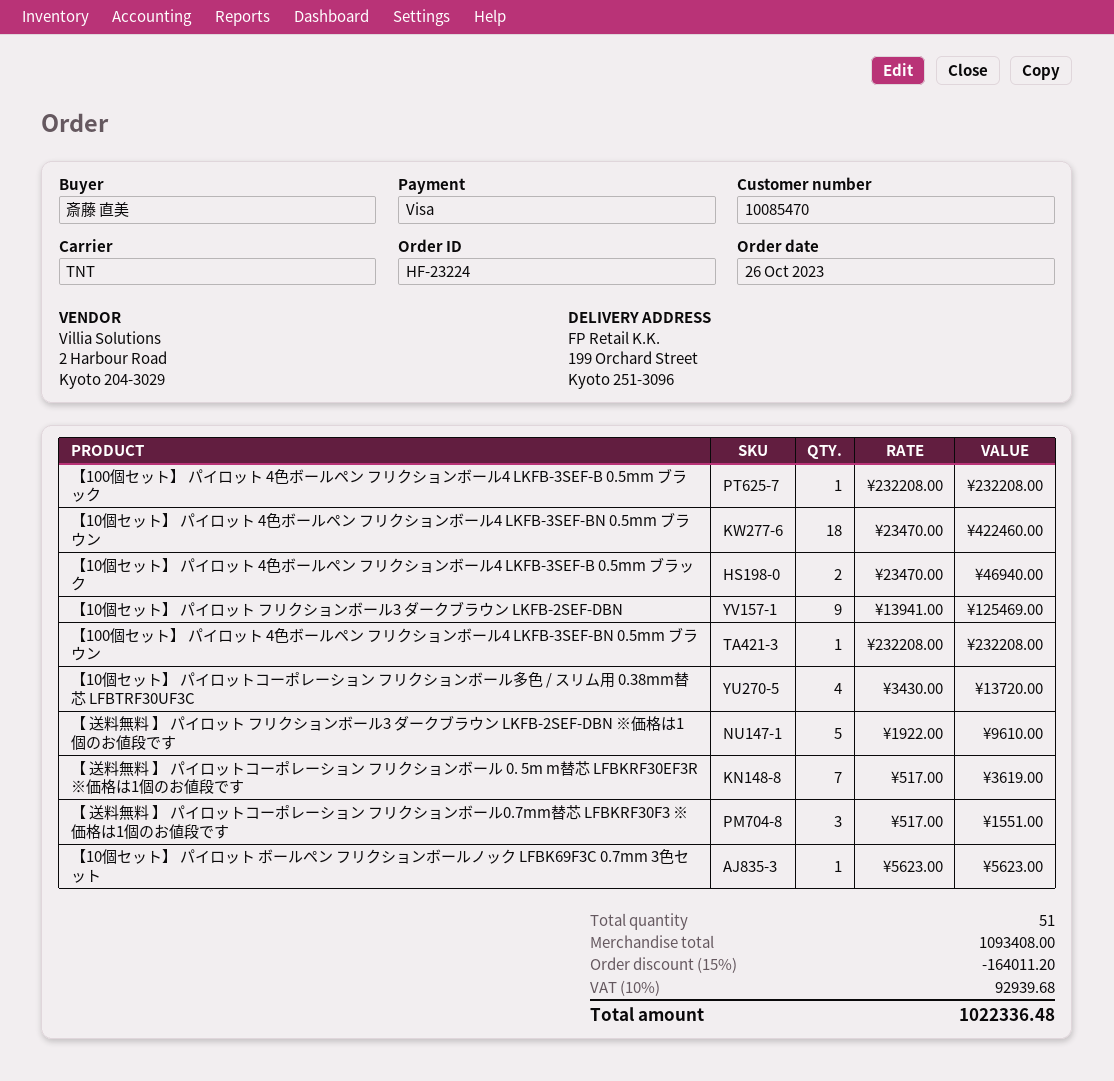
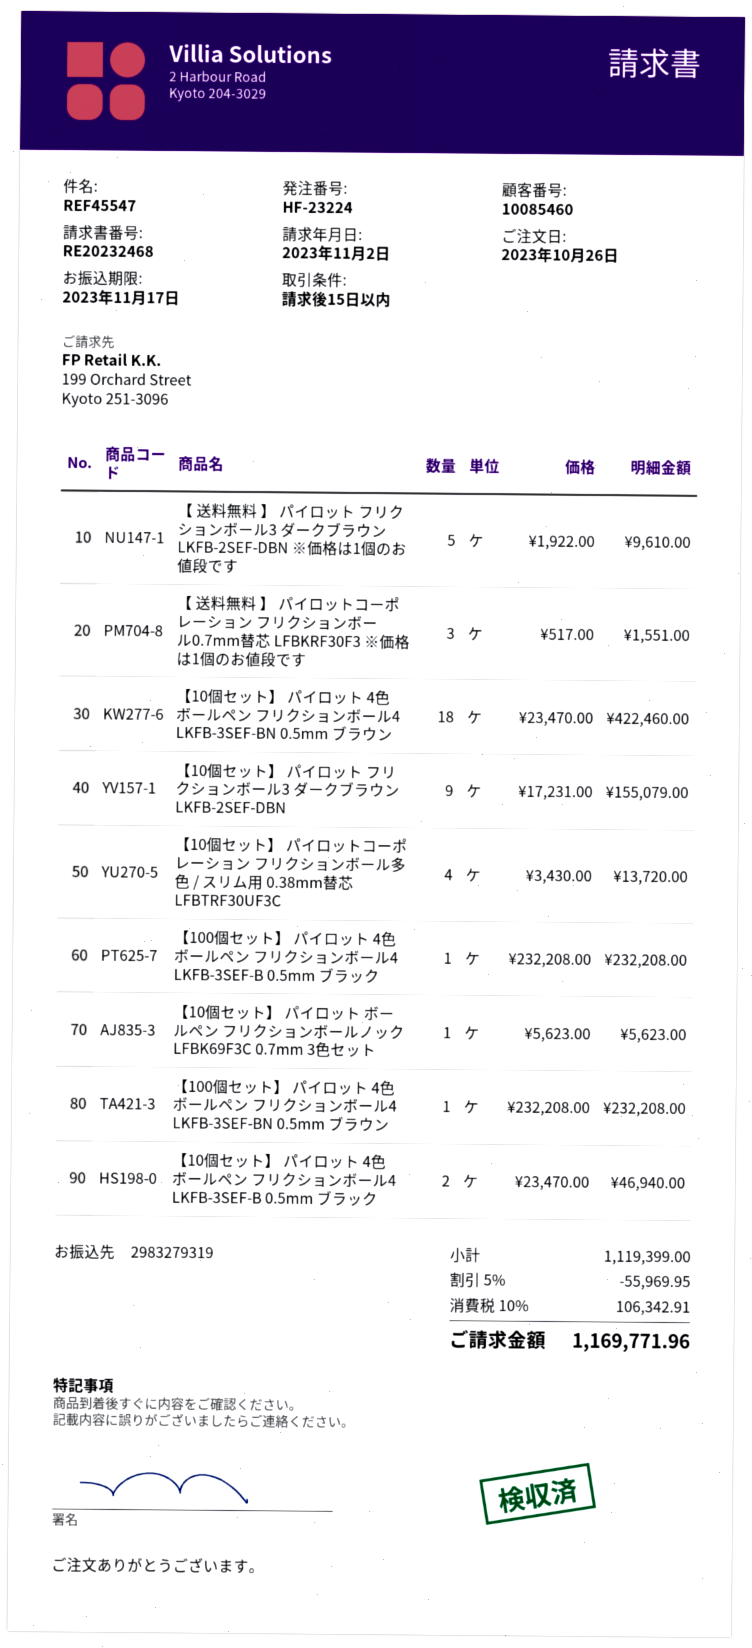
customer number: 10085470 -> 10085460
【10個セット】 パイロット フリクションボール3 ダークブラウン LKFB-2SEF-DBN: 9 x 13941.00 = 125469.00 -> 9 x 17231.00 = 155079.00
【 送料無料 】 パイロットコーポレーション フリクションボール 0. 5m m替芯 LFBKRF30EF3R ※価格は1個のお値段です: 7 x 517.00 = 3619.00 -> none
subtotal: 1093408.00 -> 1119399.00
discount: 15% = 164011.20 -> 5% = 55969.95
tax: 10% = 92939.68 -> 10% = 106342.91
total: 1022336.48 -> 1169771.96

